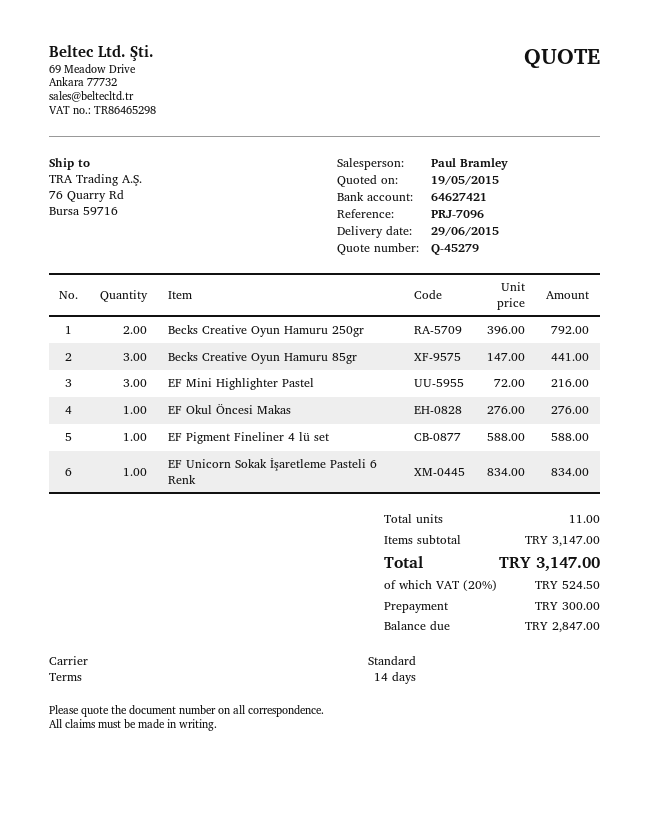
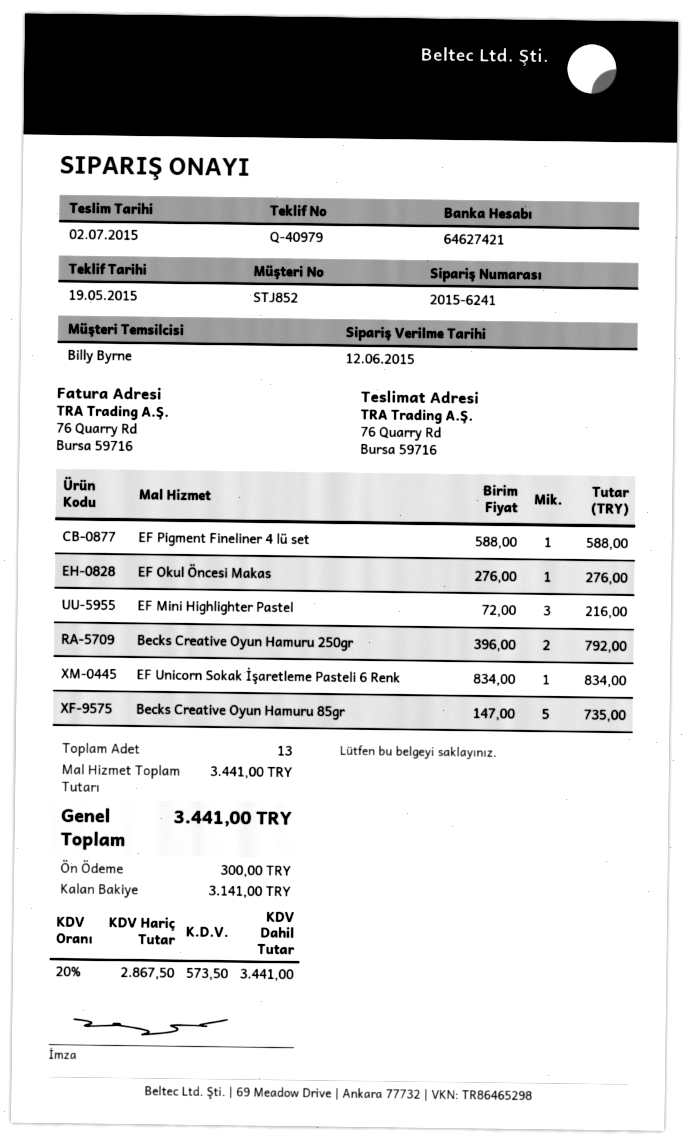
quote number: Q-45279 -> Q-40979
delivery date: 2015-06-29 -> 2015-07-02
sales rep: Paul Bramley -> Billy Byrne
Becks Creative Oyun Hamuru 85gr: 3 x 147.00 = 441.00 -> 5 x 147.00 = 735.00
total quantity: 11 -> 13
subtotal: 3147.00 -> 3441.00
tax: 20% = 524.50 -> 20% = 573.50
total: 3147.00 -> 3441.00
balance: 2847.00 -> 3141.00

